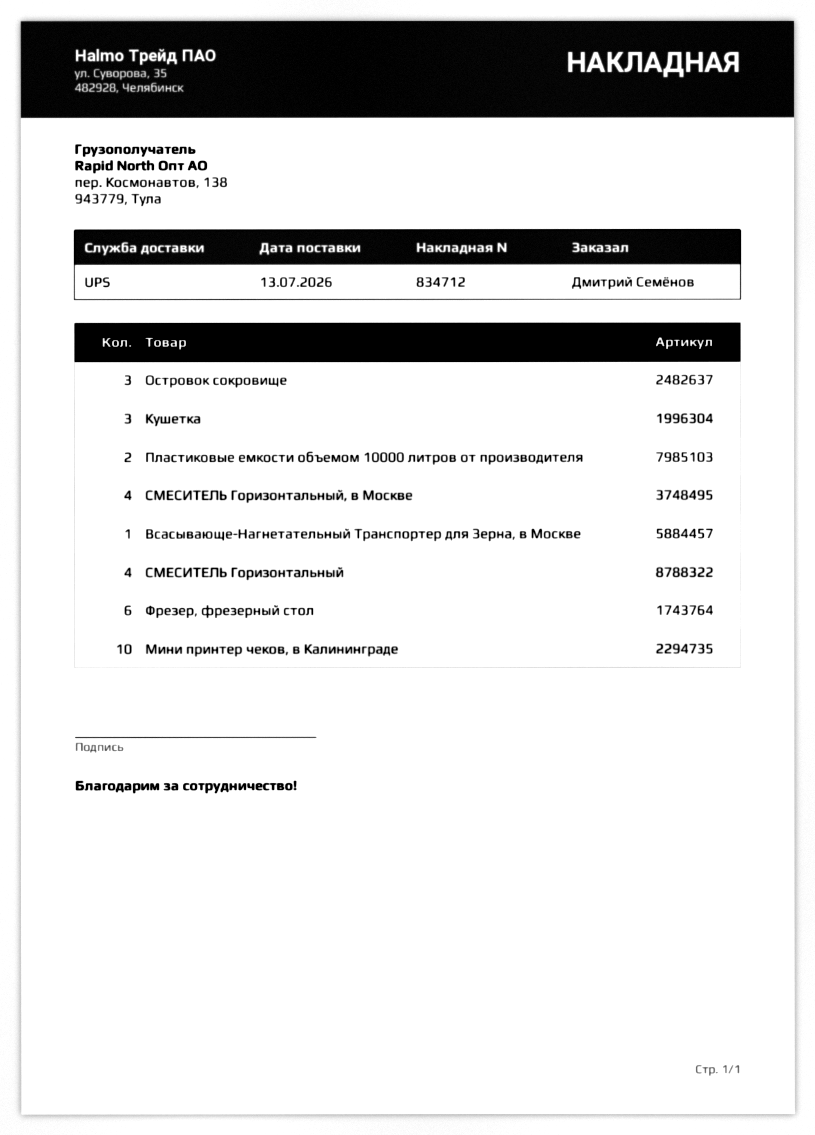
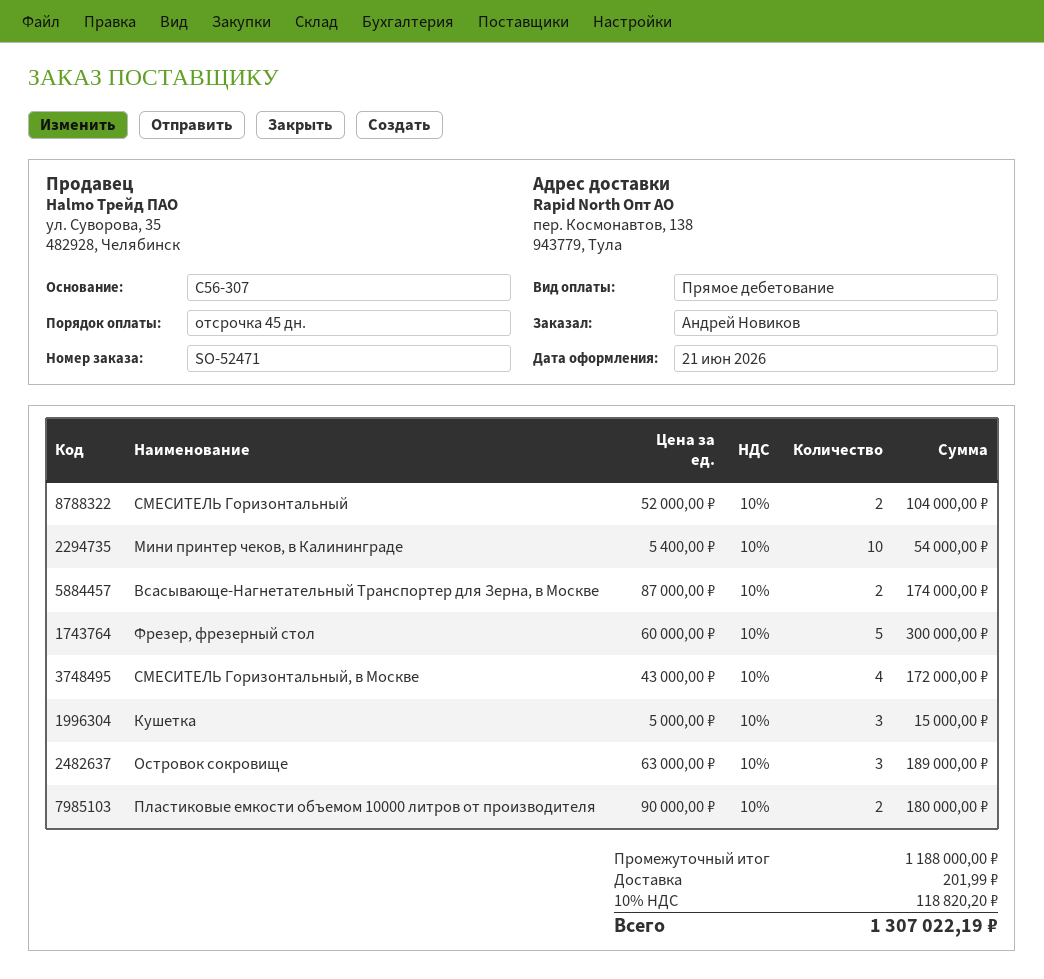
ordered by: Дмитрий Семёнов -> Андрей Новиков
Всасывающе-Нагнетательный Транспортер для Зерна, в Москве: 1 -> 2
СМЕСИТЕЛЬ Горизонтальный: 4 -> 2
Фрезер, фрезерный стол: 6 -> 5

